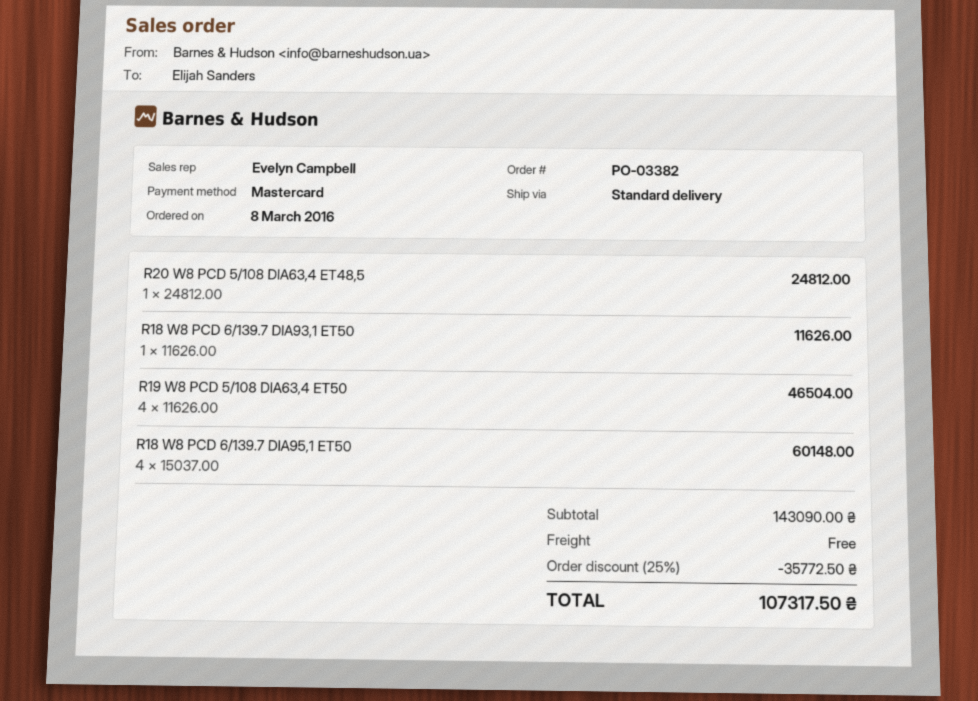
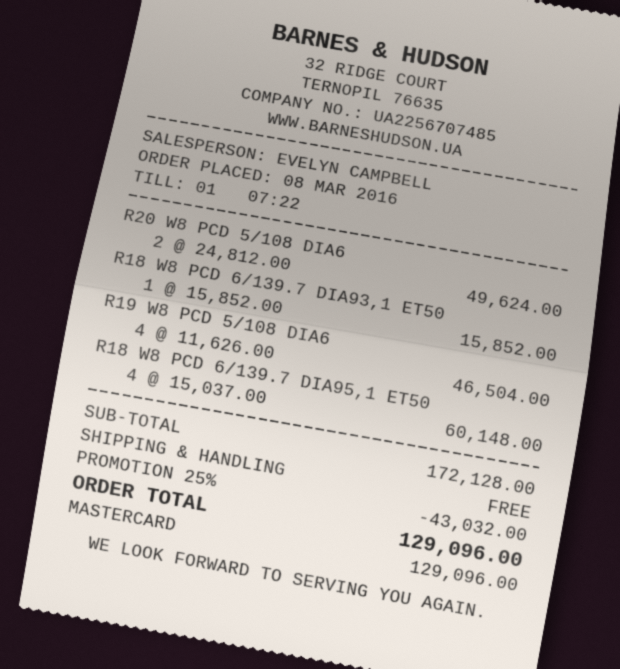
R20 W8 PCD 5/108 DIA63,4 ET48,5: 1 x 24812.00 = 24812.00 -> 2 x 24812.00 = 49624.00
R18 W8 PCD 6/139.7 DIA93,1 ET50: 1 x 11626.00 = 11626.00 -> 1 x 15852.00 = 15852.00
subtotal: 143090.00 -> 172128.00
discount: 25% = 35772.50 -> 25% = 43032.00
total: 107317.50 -> 129096.00

